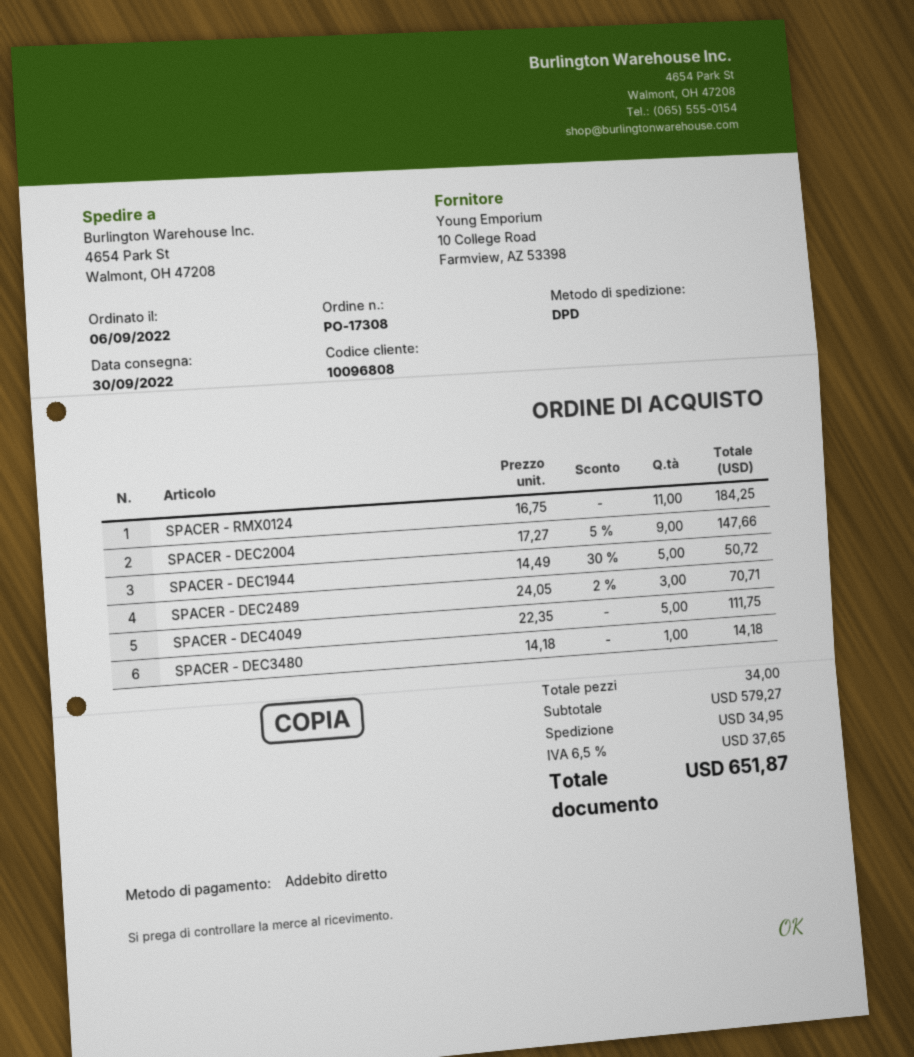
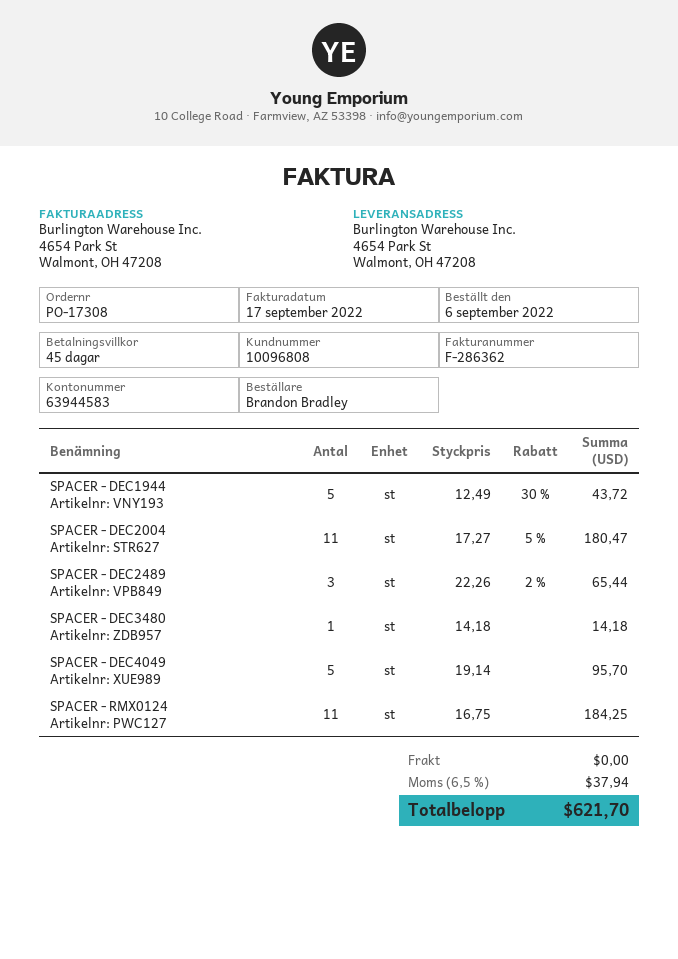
SPACER - DEC2004: 9 x 17.27 - 5% = 147.66 -> 11 x 17.27 - 5% = 180.47
SPACER - DEC1944: 5 x 14.49 - 30% = 50.72 -> 5 x 12.49 - 30% = 43.72
SPACER - DEC2489: 3 x 24.05 - 2% = 70.71 -> 3 x 22.26 - 2% = 65.44
SPACER - DEC4049: 5 x 22.35 = 111.75 -> 5 x 19.14 = 95.70
shipping: 34.95 -> 0.00
tax: 6.5% = 37.65 -> 6.5% = 37.94
total: 651.87 -> 621.70

